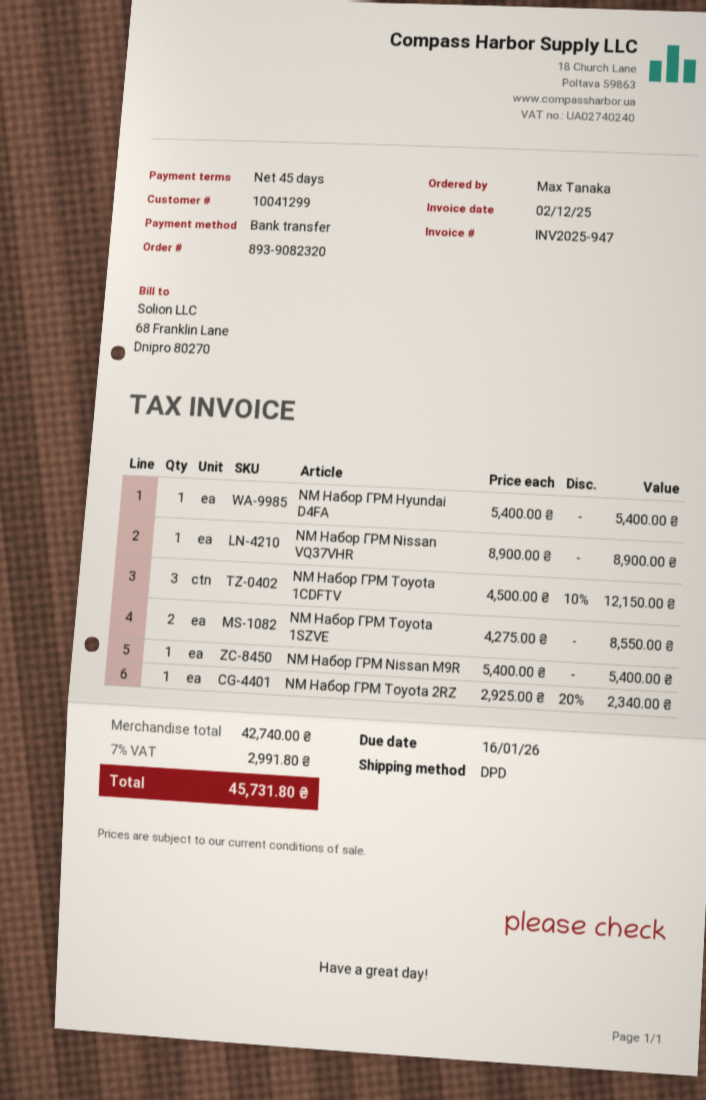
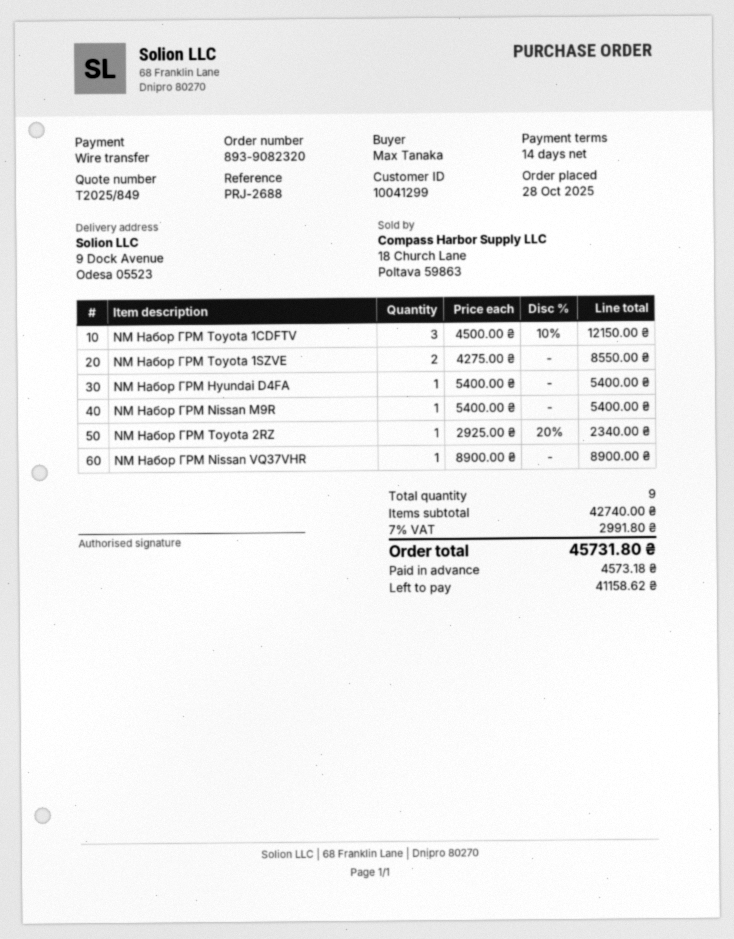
payment terms: 45 days -> 14 days

